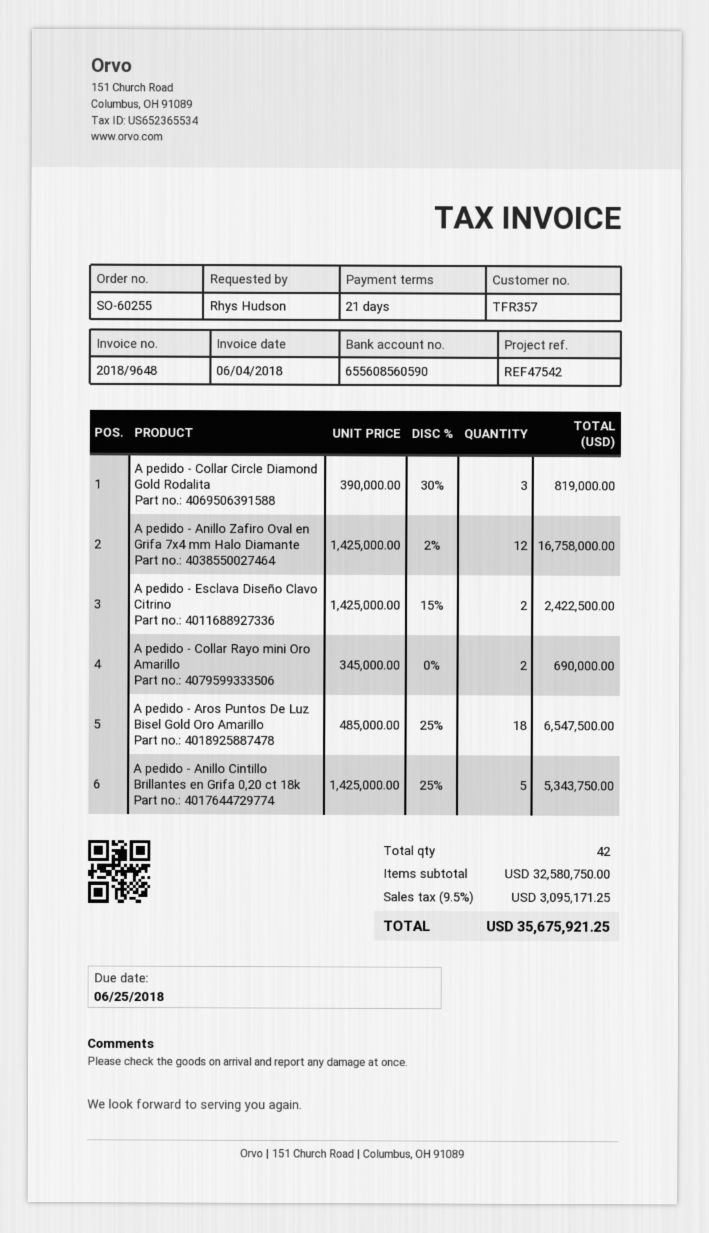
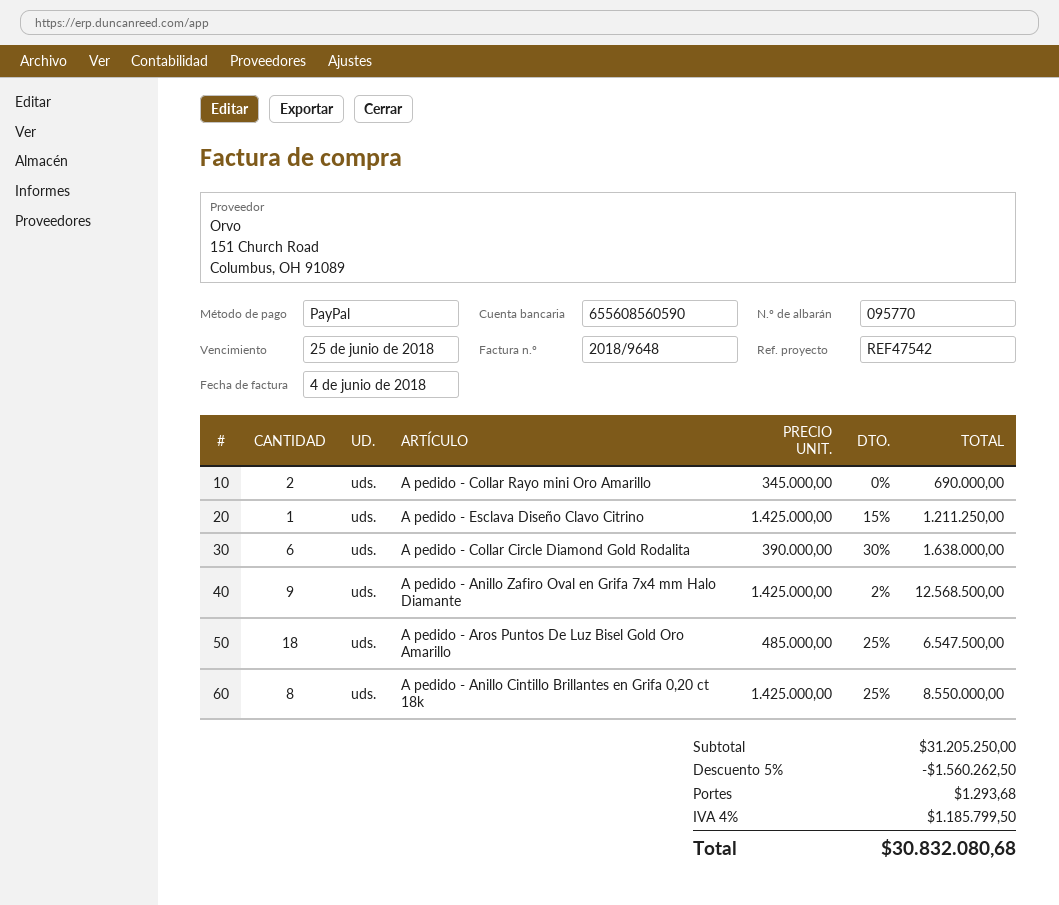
A pedido - Collar Circle Diamond Gold Rodalita: 3 x 390000.00 - 30% = 819000.00 -> 6 x 390000.00 - 30% = 1638000.00
A pedido - Anillo Zafiro Oval en Grifa 7x4 mm Halo Diamante: 12 x 1425000.00 - 2% = 16758000.00 -> 9 x 1425000.00 - 2% = 12568500.00
A pedido - Esclava Diseño Clavo Citrino: 2 x 1425000.00 - 15% = 2422500.00 -> 1 x 1425000.00 - 15% = 1211250.00
A pedido - Anillo Cintillo Brillantes en Grifa 0,20 ct 18k: 5 x 1425000.00 - 25% = 5343750.00 -> 8 x 1425000.00 - 25% = 8550000.00
subtotal: 32580750.00 -> 31205250.00
discount: none -> 5% = 1560262.50
shipping: none -> 1293.68
tax: 9.5% = 3095171.25 -> 4% = 1185799.50
total: 35675921.25 -> 30832080.68

